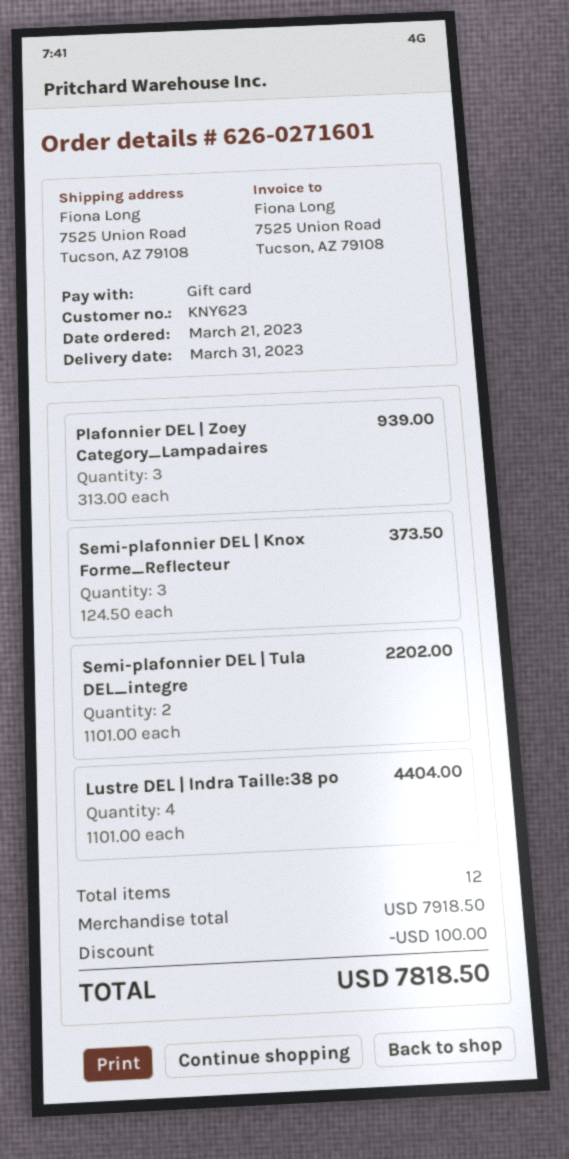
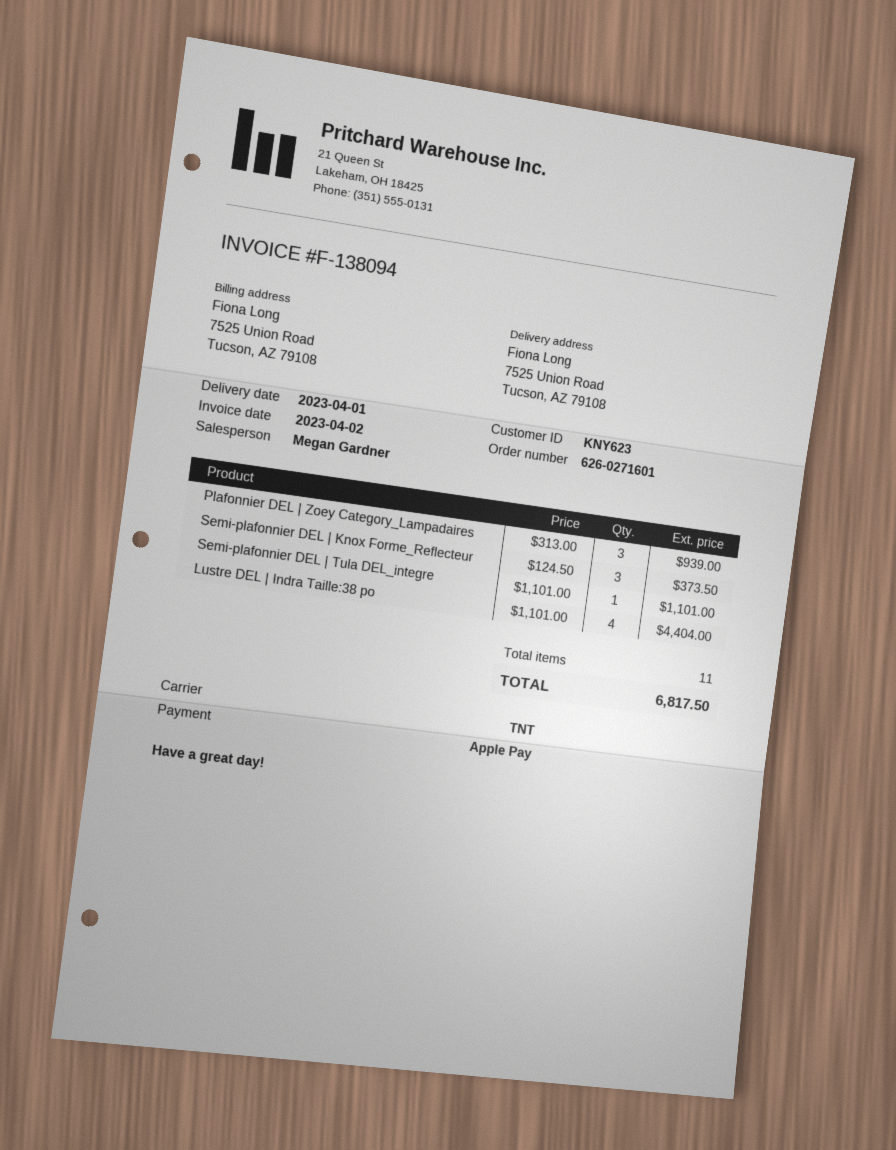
delivery date: 2023-03-31 -> 2023-04-01
payment method: gift card -> Apple Pay
Semi-plafonnier DEL | Tula DEL_integre: 2 x 1101.00 = 2202.00 -> 1 x 1101.00 = 1101.00
total quantity: 12 -> 11
discount: 100.00 -> none
total: 7818.50 -> 6817.50

